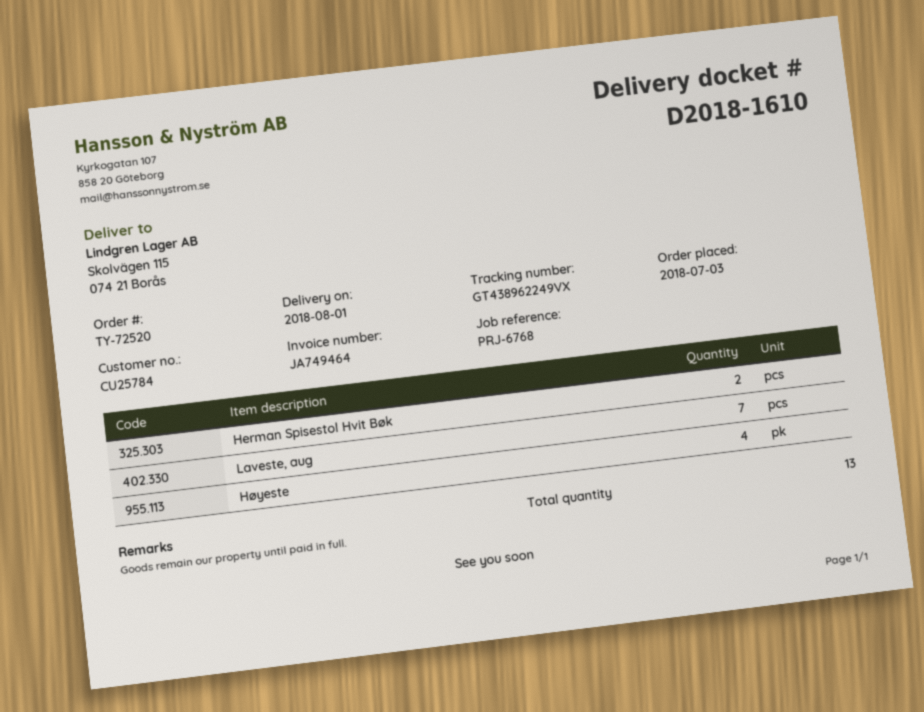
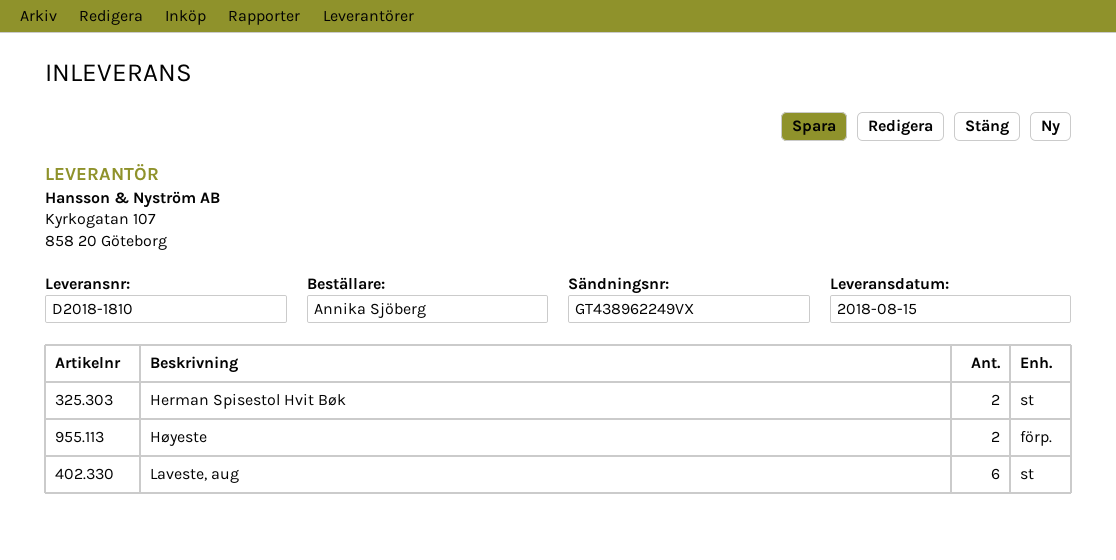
delivery note number: D2018-1610 -> D2018-1810
delivery date: 2018-08-01 -> 2018-08-15
Laveste, aug: 7 -> 6
Høyeste: 4 -> 2

